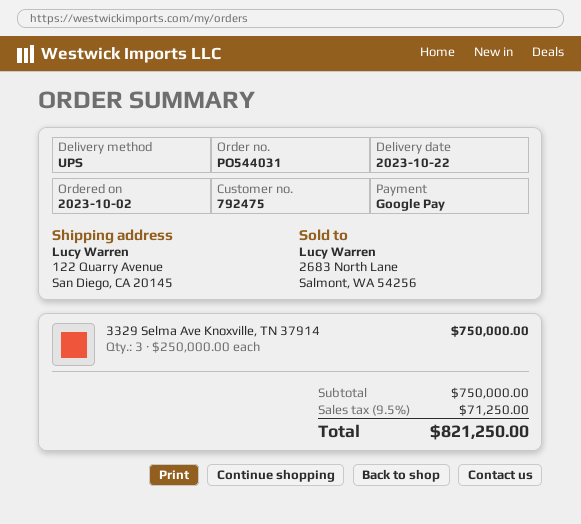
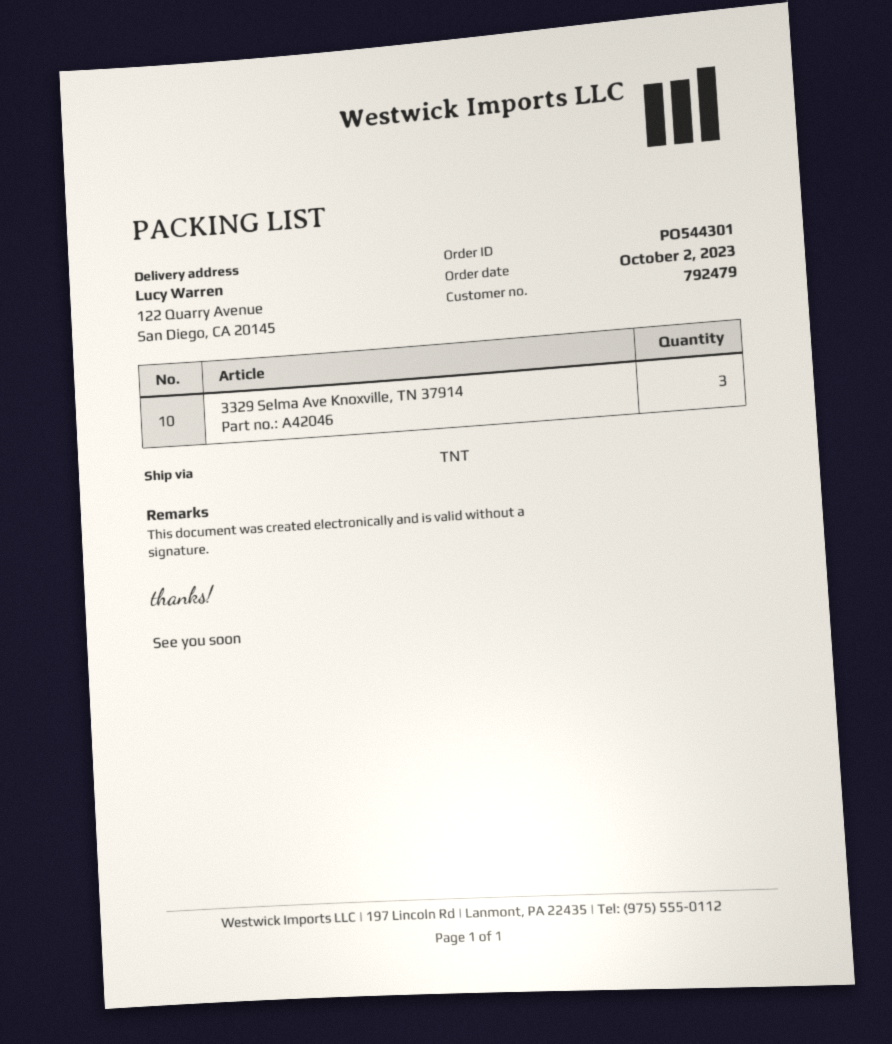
order number: PO544031 -> PO544301
customer number: 792475 -> 792479
shipping method: UPS -> TNT

